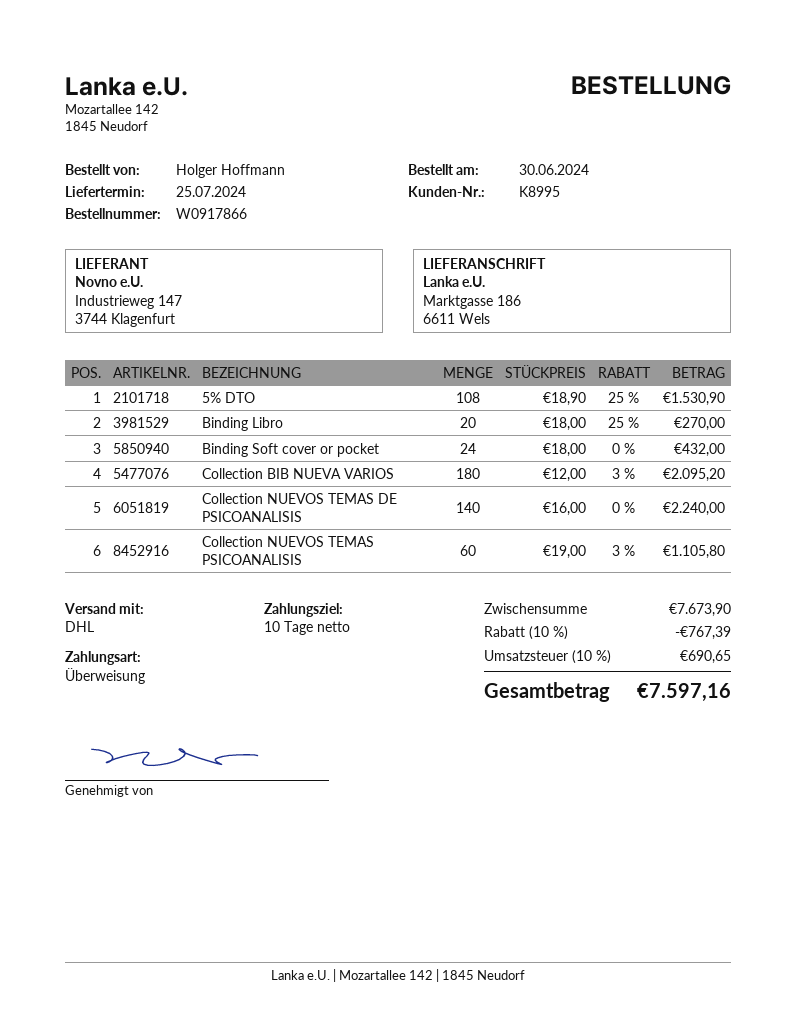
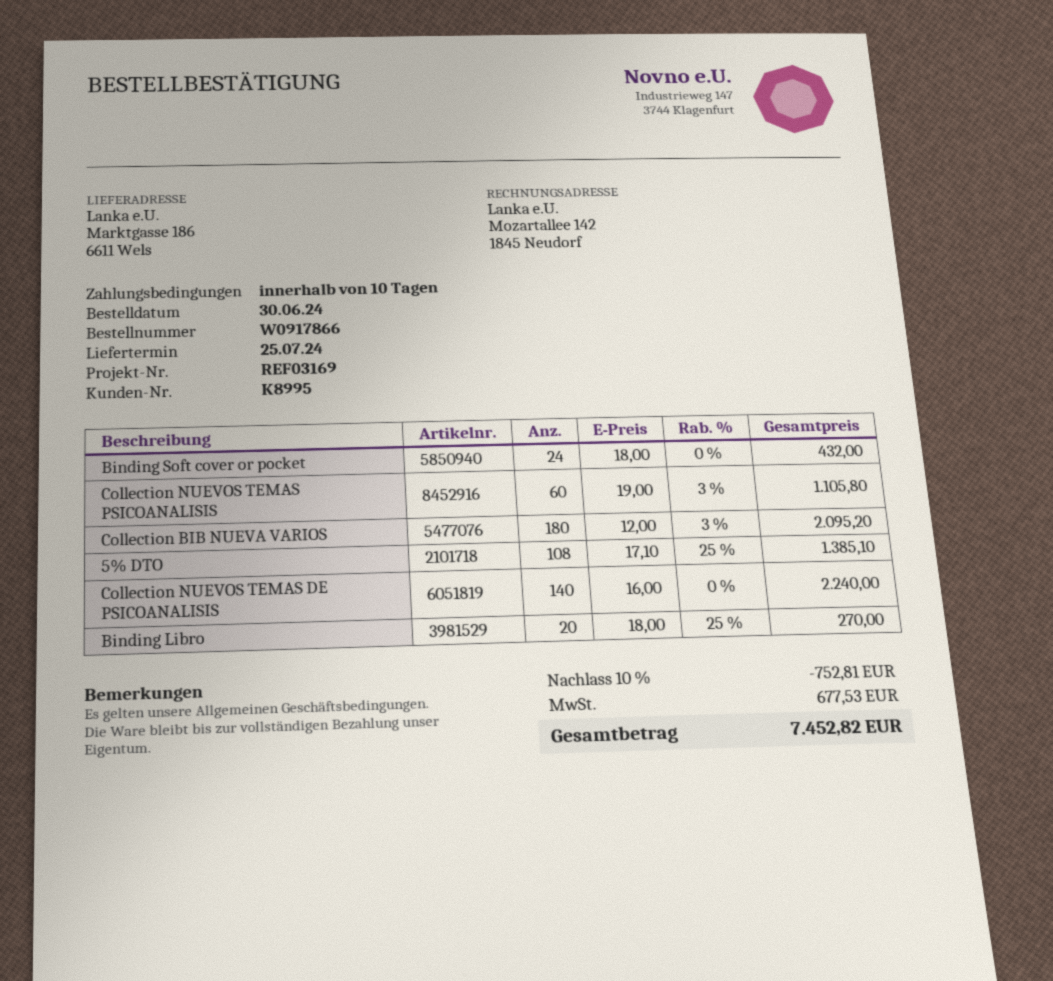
5% DTO: 108 x 18.90 - 25% = 1530.90 -> 108 x 17.10 - 25% = 1385.10
discount: 10% = 767.39 -> 10% = 752.81
tax: 690.65 -> 677.53
total: 7597.16 -> 7452.82

